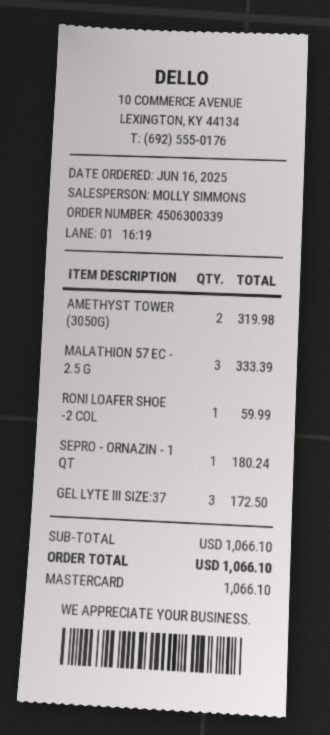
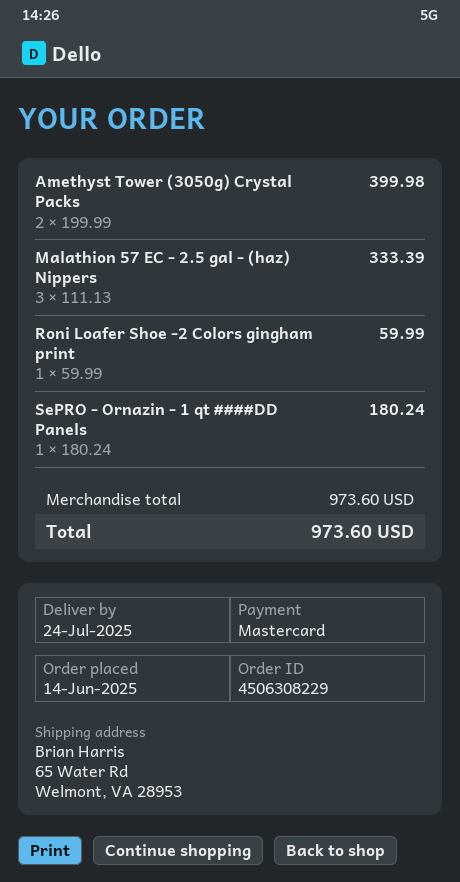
order number: 4506300339 -> 4506308229
order date: 2025-06-16 -> 2025-06-14
AMETHYST TOWER (3050G): 2 for 319.98 -> 2 for 399.98
GEL LYTE III SIZE:37: 3 for 172.50 -> none
subtotal: 1066.10 -> 973.60
total: 1066.10 -> 973.60

